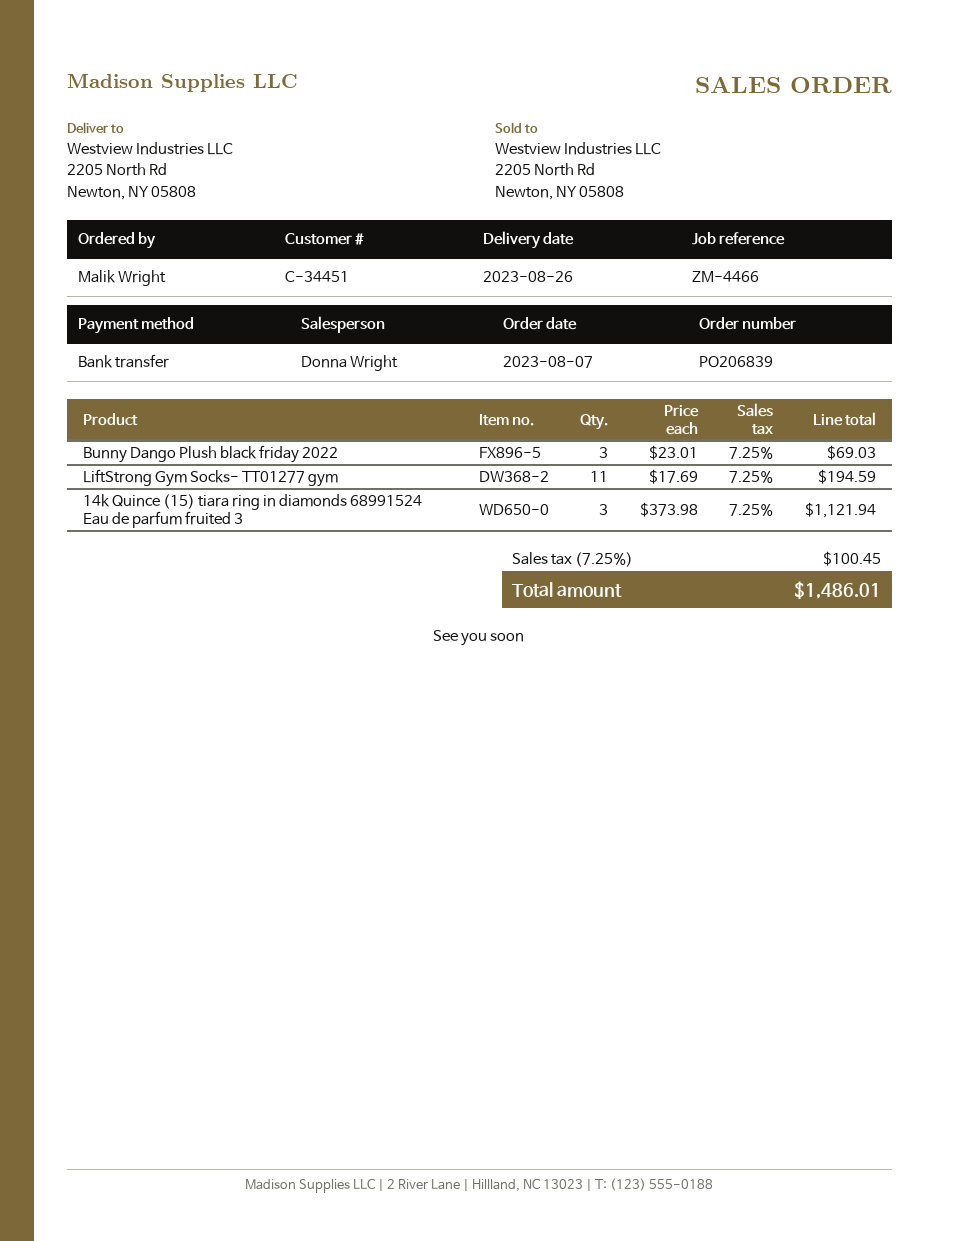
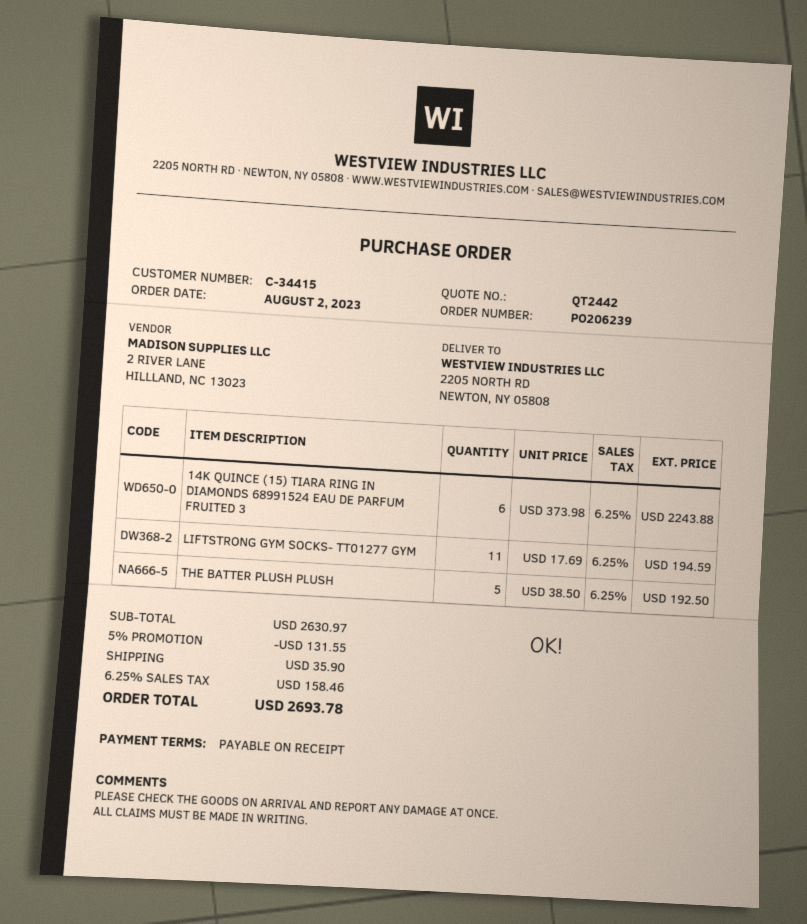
order number: PO206839 -> PO206239
order date: 2023-08-07 -> 2023-08-02
customer number: C-34451 -> C-34415
Bunny Dango Plush black friday 2022: 3 x 23.01 = 69.03 -> none
14k Quince (15) tiara ring in diamonds 68991524 Eau de parfum fruited 3: 3 x 373.98 = 1121.94 -> 6 x 373.98 = 2243.88
THE BATTER PLUSH PLUSH: none -> 5 x 38.50 = 192.50
discount: none -> 5% = 131.55
shipping: none -> 35.90
tax: 7.25% = 100.45 -> 6.25% = 158.46
total: 1486.01 -> 2693.78

